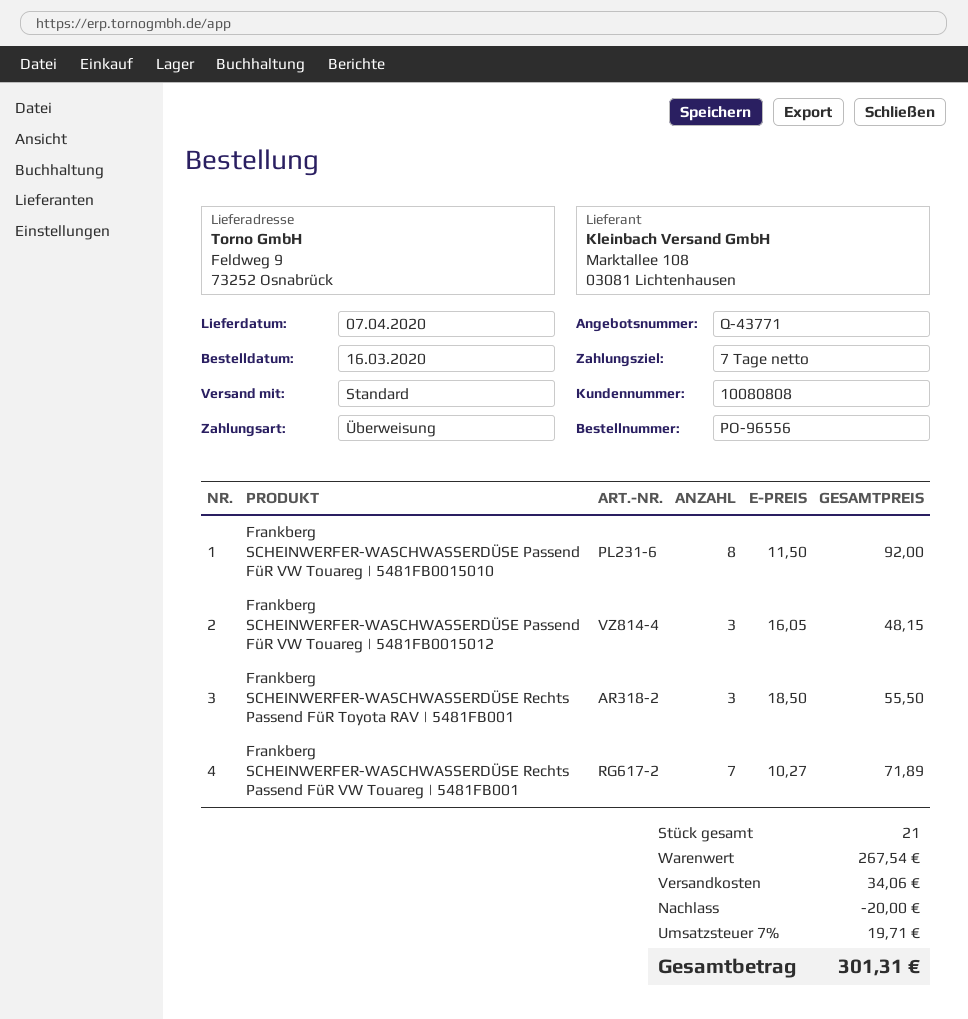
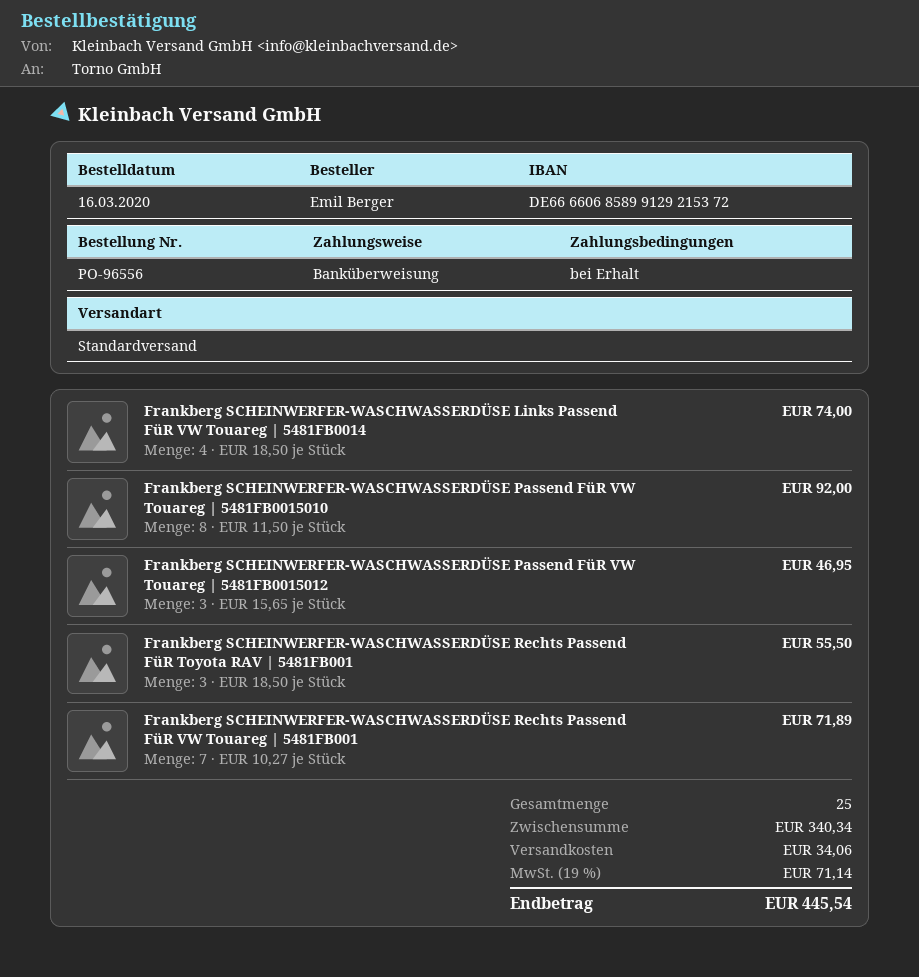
payment terms: 7 days -> on receipt
Frankberg SCHEINWERFER-WASCHWASSERDÜSE Passend FüR VW Touareg | 5481FB0015012: 3 x 16.05 = 48.15 -> 3 x 15.65 = 46.95
Frankberg SCHEINWERFER-WASCHWASSERDÜSE Links Passend FüR VW Touareg | 5481FB0014: none -> 4 x 18.50 = 74.00
total quantity: 21 -> 25
subtotal: 267.54 -> 340.34
discount: 20.00 -> none
tax: 7% = 19.71 -> 19% = 71.14
total: 301.31 -> 445.54

